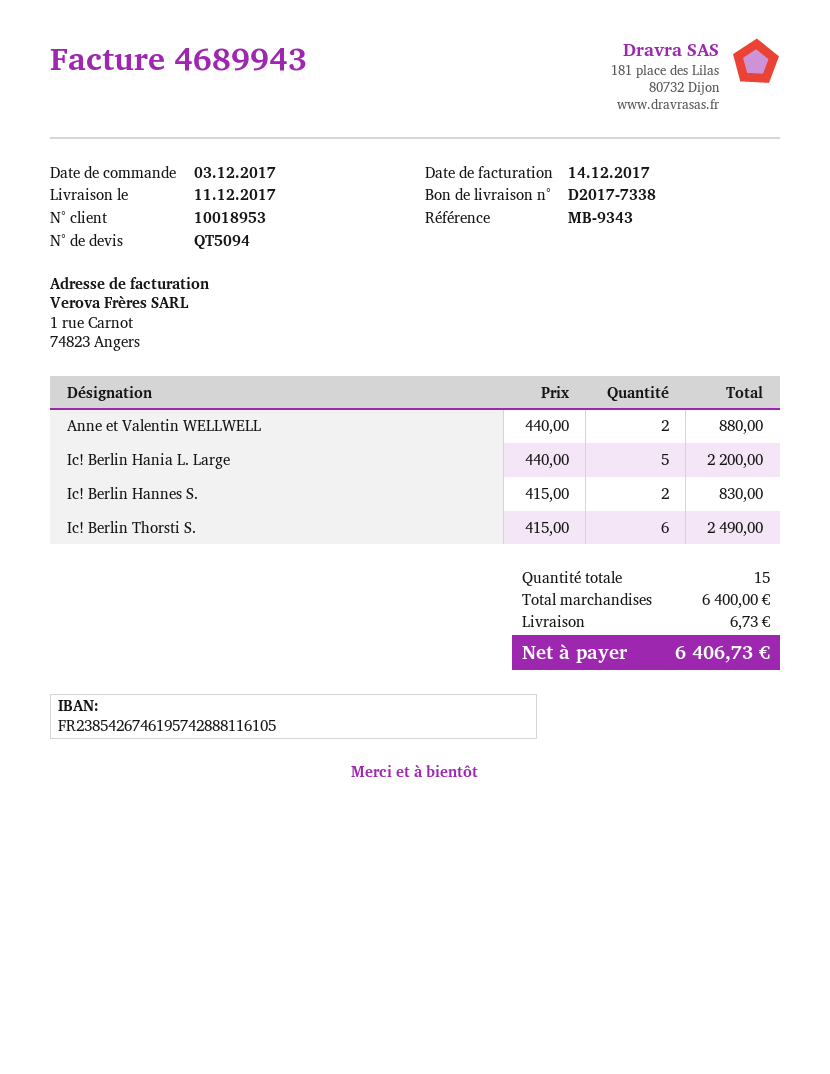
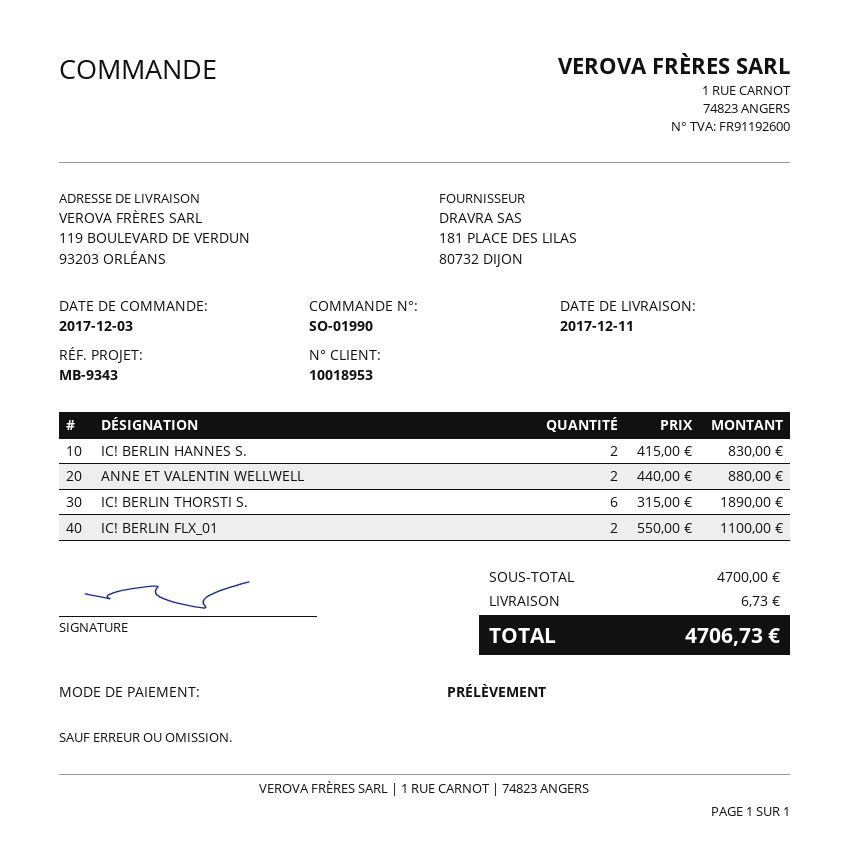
Ic! Berlin Hania L. Large: 5 x 440.00 = 2200.00 -> none
Ic! Berlin Thorsti S.: 6 x 415.00 = 2490.00 -> 6 x 315.00 = 1890.00
IC! BERLIN FLX_01: none -> 2 x 550.00 = 1100.00
subtotal: 6400.00 -> 4700.00
total: 6406.73 -> 4706.73

